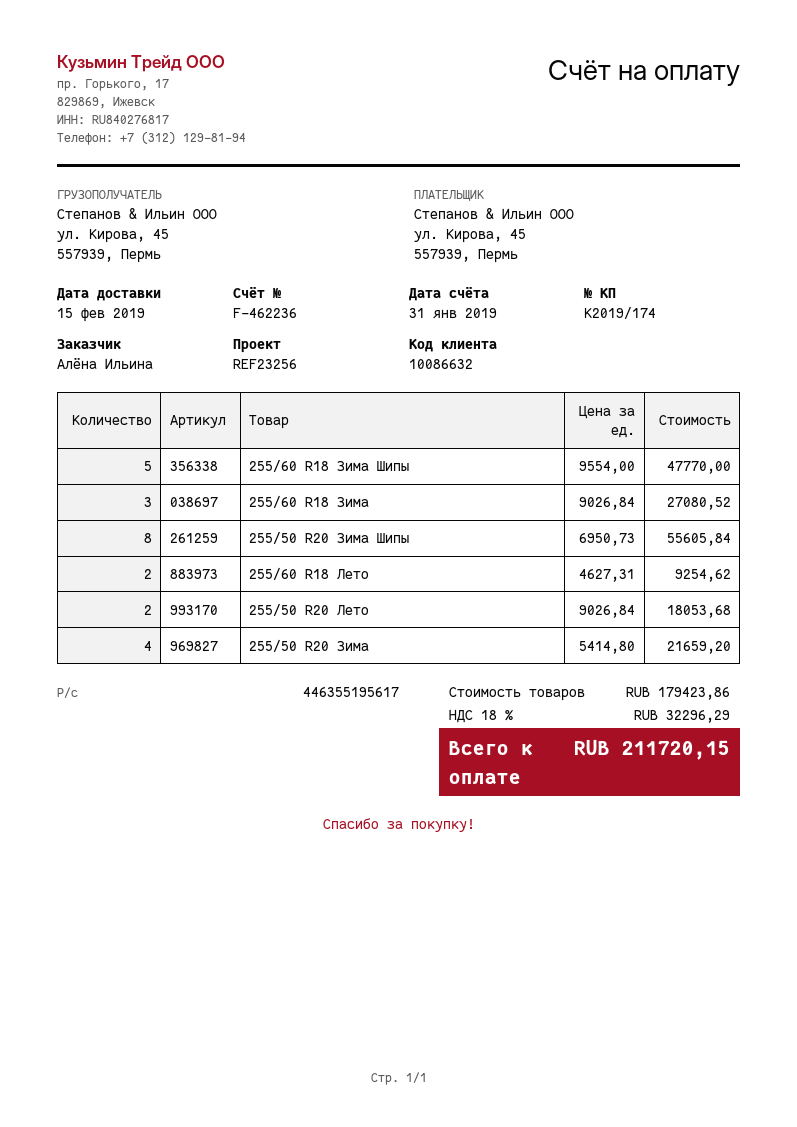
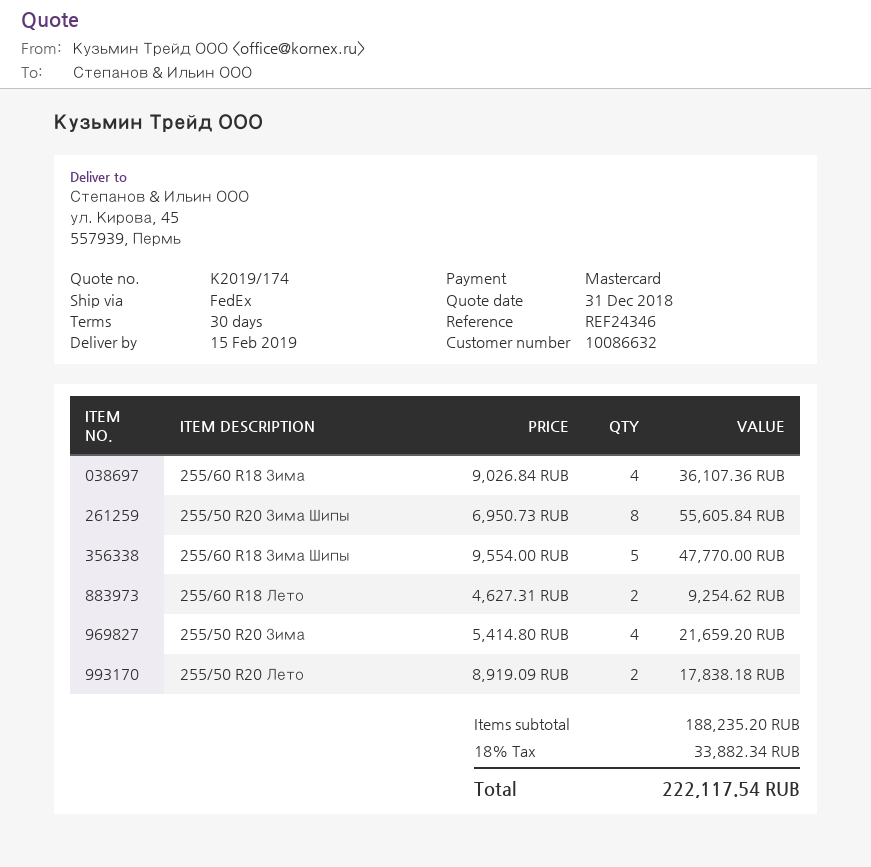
reference: REF23256 -> REF24346
255/60 R18 Зима: 3 x 9026.84 = 27080.52 -> 4 x 9026.84 = 36107.36
255/50 R20 Лето: 2 x 9026.84 = 18053.68 -> 2 x 8919.09 = 17838.18
subtotal: 179423.86 -> 188235.20
tax: 18% = 32296.29 -> 18% = 33882.34
total: 211720.15 -> 222117.54

